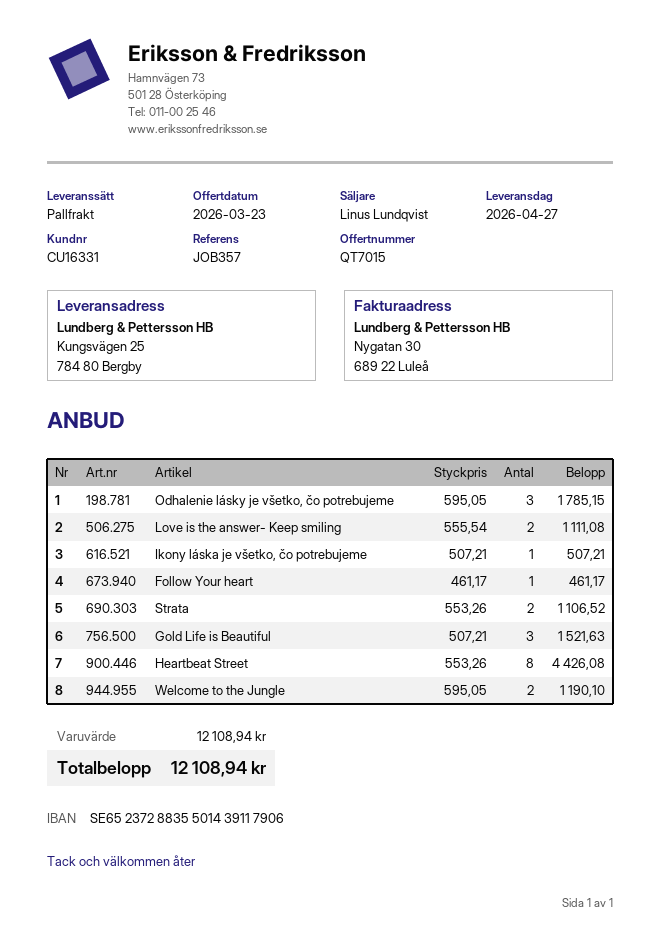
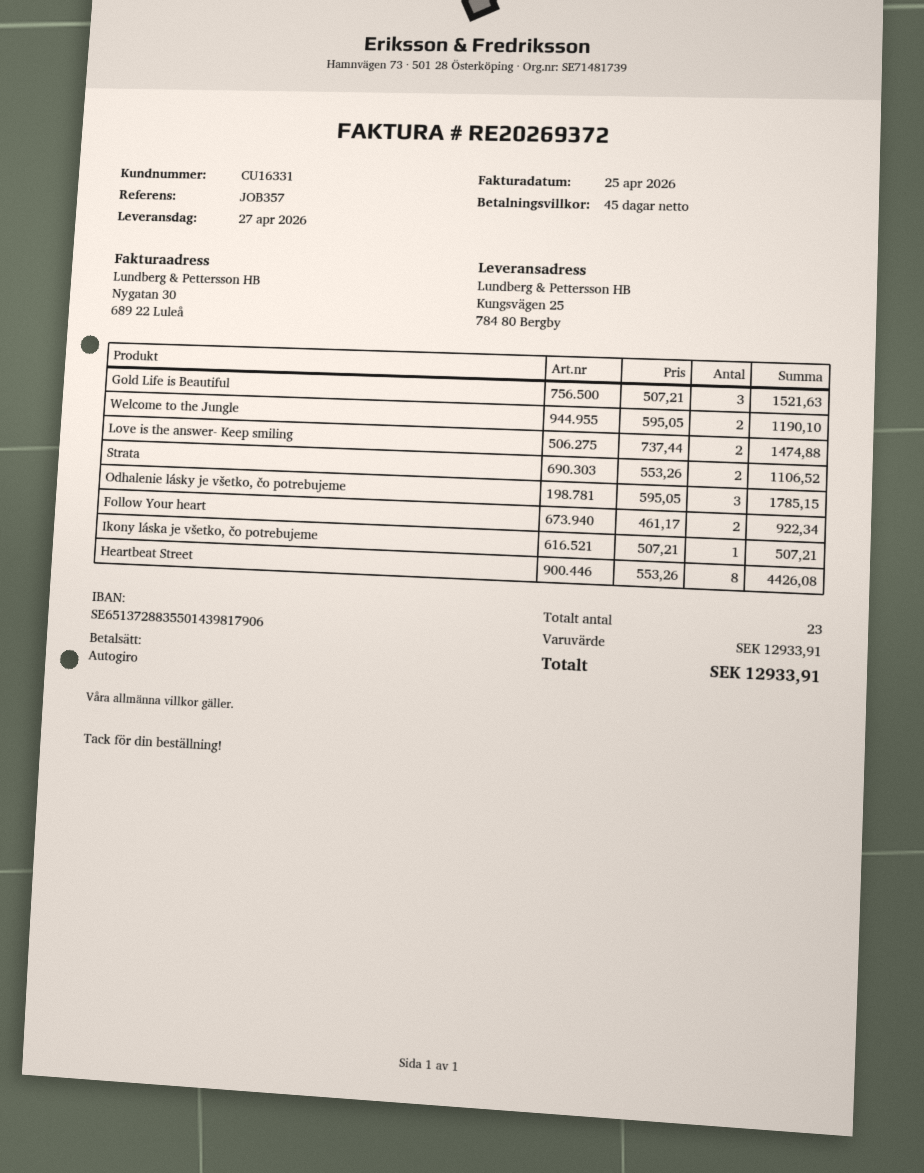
bank account: SE6523728835501439117906 -> SE6513728835501439817906
Love is the answer- Keep smiling: 2 x 555.54 = 1111.08 -> 2 x 737.44 = 1474.88
Follow Your heart: 1 x 461.17 = 461.17 -> 2 x 461.17 = 922.34
subtotal: 12108.94 -> 12933.91
total: 12108.94 -> 12933.91

